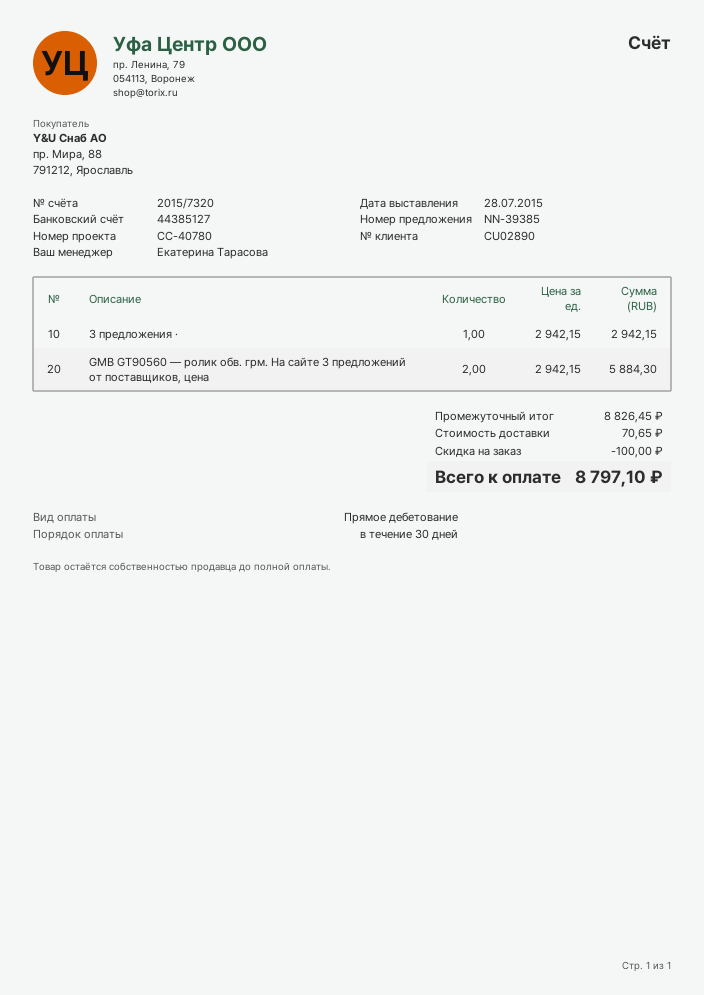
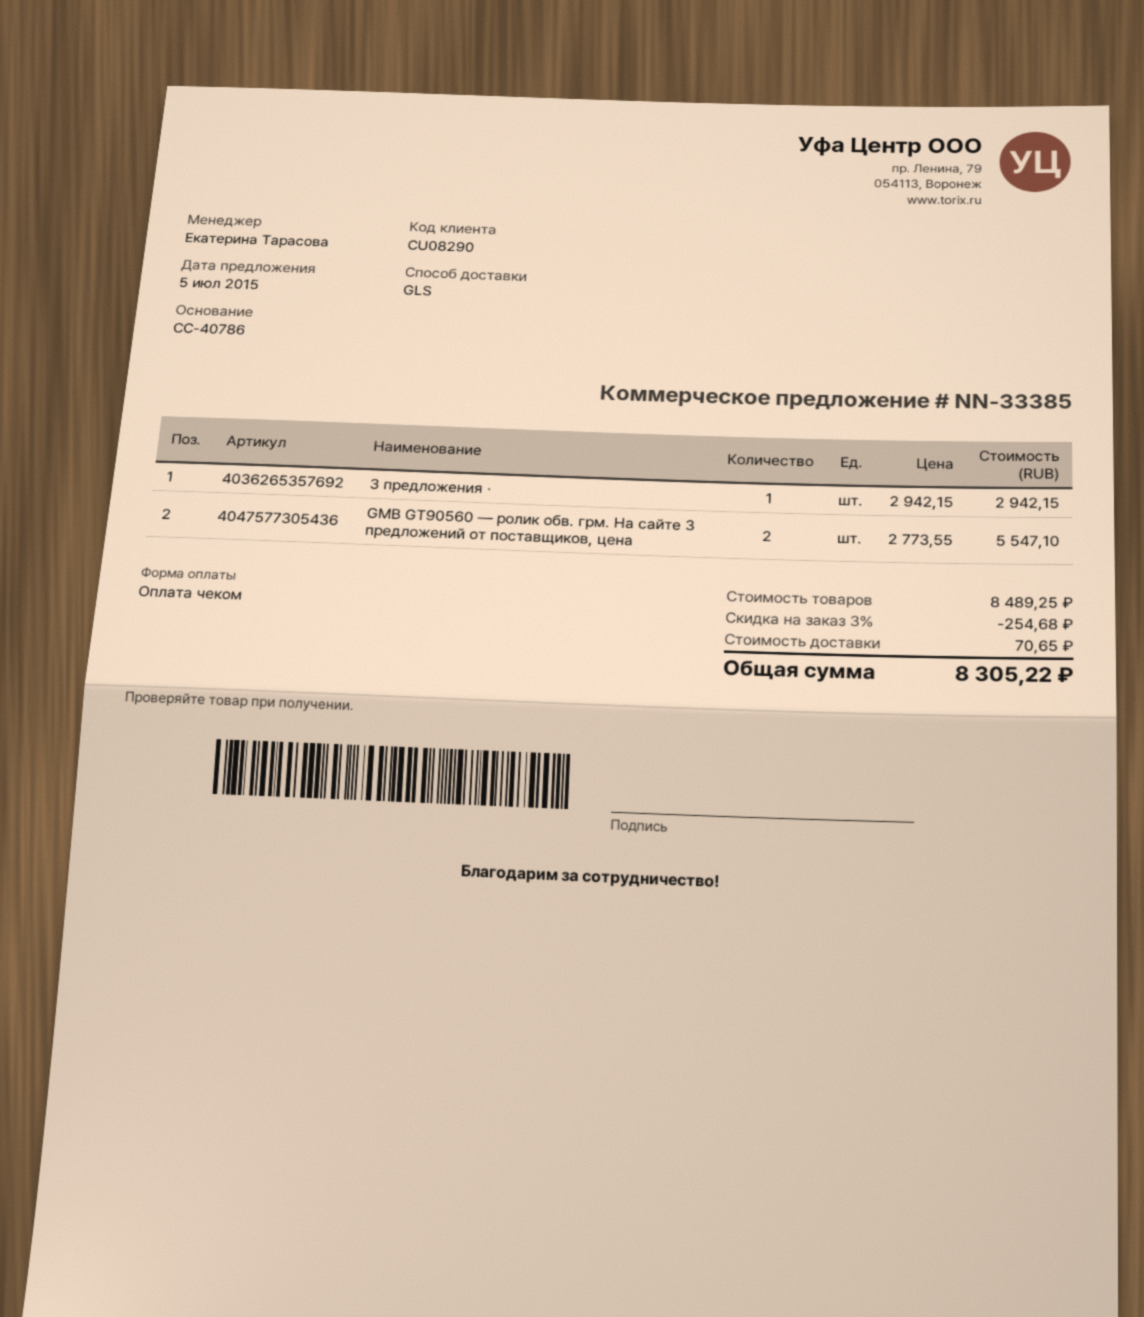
quote number: NN-39385 -> NN-33385
customer number: CU02890 -> CU08290
reference: CC-40780 -> CC-40786
payment method: direct debit -> cheque
GMB GT90560 — ролик обв. грм. На сайте 3 предложений от поставщиков, цена: 2 x 2942.15 = 5884.30 -> 2 x 2773.55 = 5547.10
subtotal: 8826.45 -> 8489.25
discount: 100.00 -> 254.68
total: 8797.10 -> 8305.22

